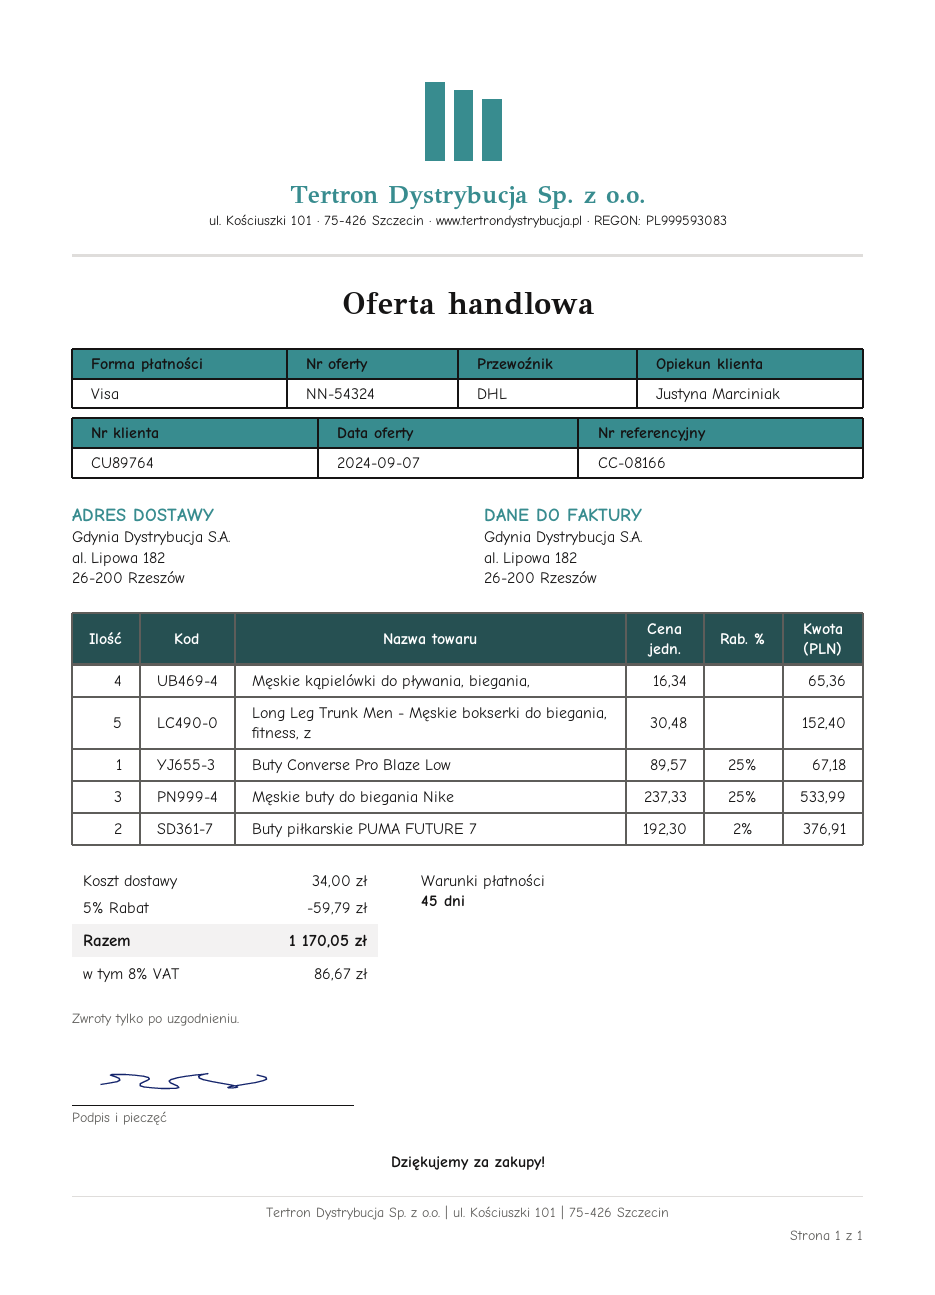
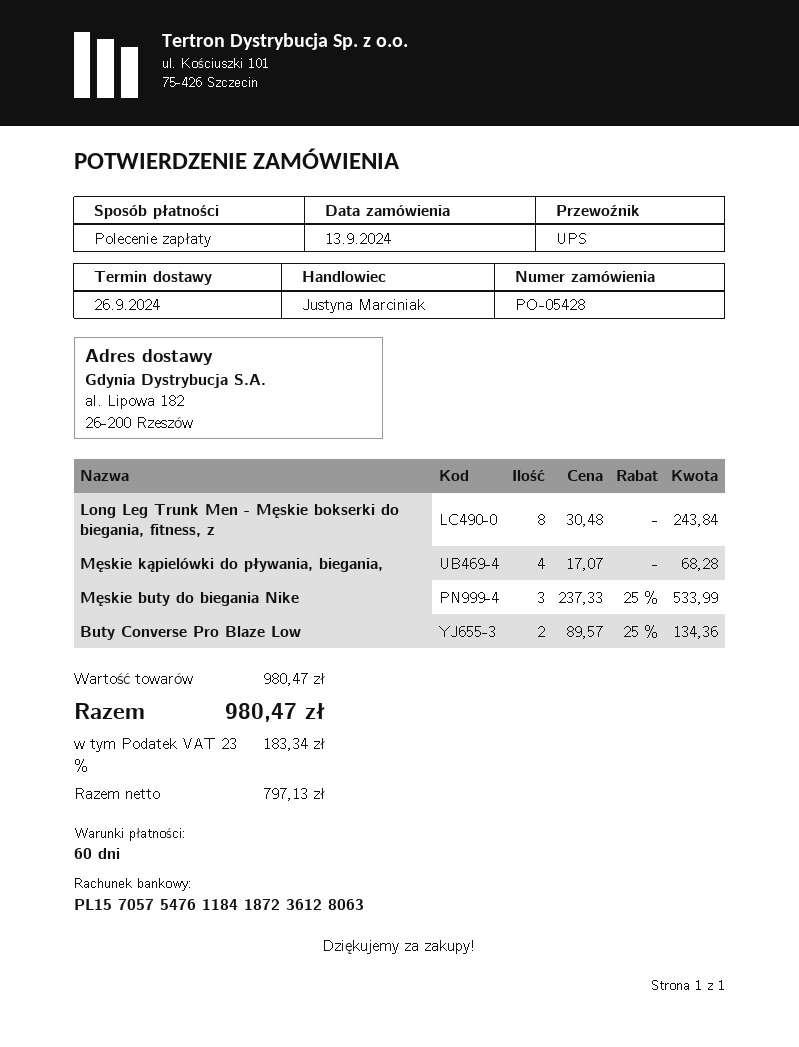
payment terms: 45 days -> 60 days
payment method: Visa -> direct debit
shipping method: DHL -> UPS
Męskie kąpielówki do pływania, biegania,: 4 x 16.34 = 65.36 -> 4 x 17.07 = 68.28
Long Leg Trunk Men - Męskie bokserki do biegania, fitness, z: 5 x 30.48 = 152.40 -> 8 x 30.48 = 243.84
Buty Converse Pro Blaze Low: 1 x 89.57 - 25% = 67.18 -> 2 x 89.57 - 25% = 134.36
Buty piłkarskie PUMA FUTURE 7: 2 x 192.30 - 2% = 376.91 -> none
discount: 5% = 59.79 -> none
shipping: 34.00 -> none
tax: 8% = 86.67 -> 23% = 183.34
total: 1170.05 -> 980.47

